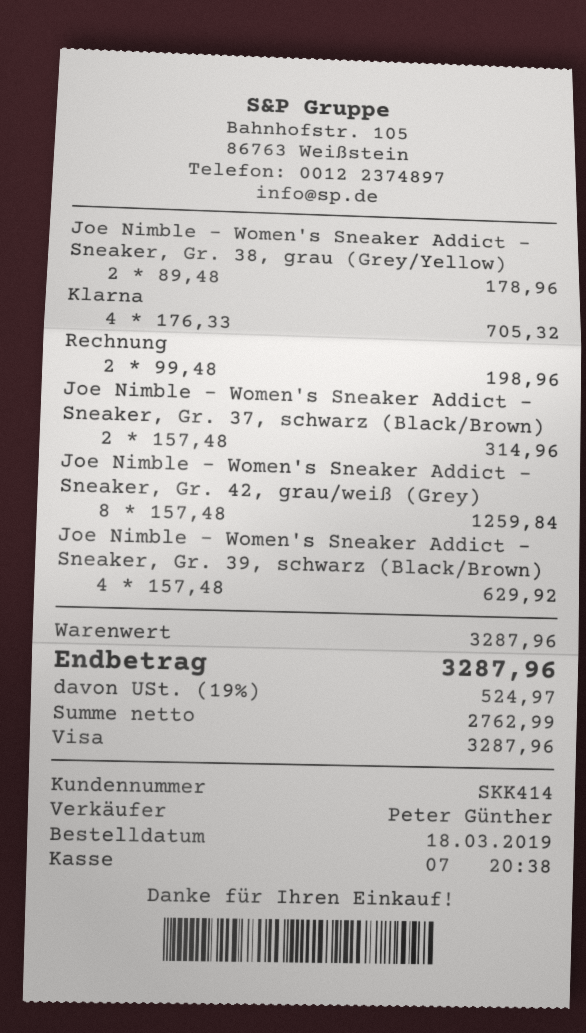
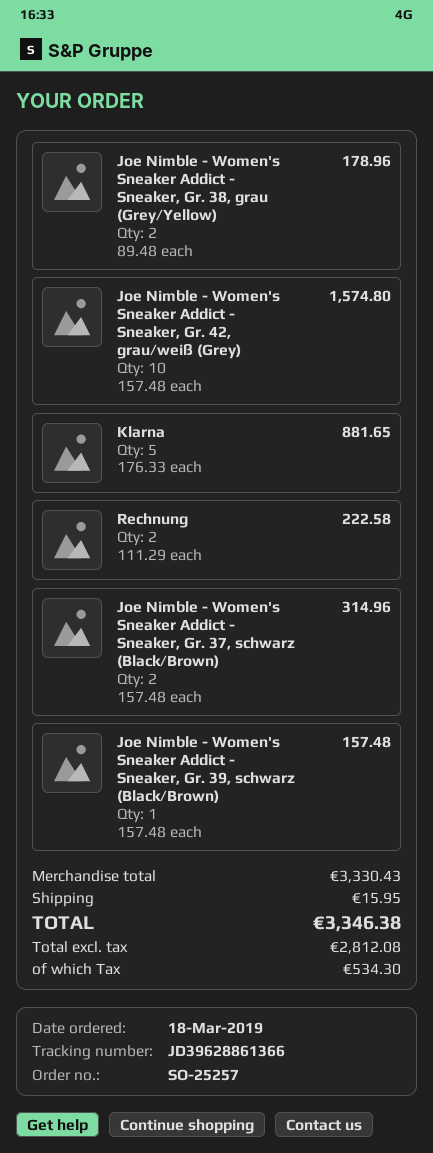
Klarna: 4 x 176.33 = 705.32 -> 5 x 176.33 = 881.65
Rechnung: 2 x 99.48 = 198.96 -> 2 x 111.29 = 222.58
Joe Nimble - Women's Sneaker Addict - Sneaker, Gr. 42, grau/weiß (Grey): 8 x 157.48 = 1259.84 -> 10 x 157.48 = 1574.80
Joe Nimble - Women's Sneaker Addict - Sneaker, Gr. 39, schwarz (Black/Brown): 4 x 157.48 = 629.92 -> 1 x 157.48 = 157.48
subtotal: 3287.96 -> 3330.43
shipping: none -> 15.95
net: 2762.99 -> 2812.08
tax: 524.97 -> 534.30
total: 3287.96 -> 3346.38

